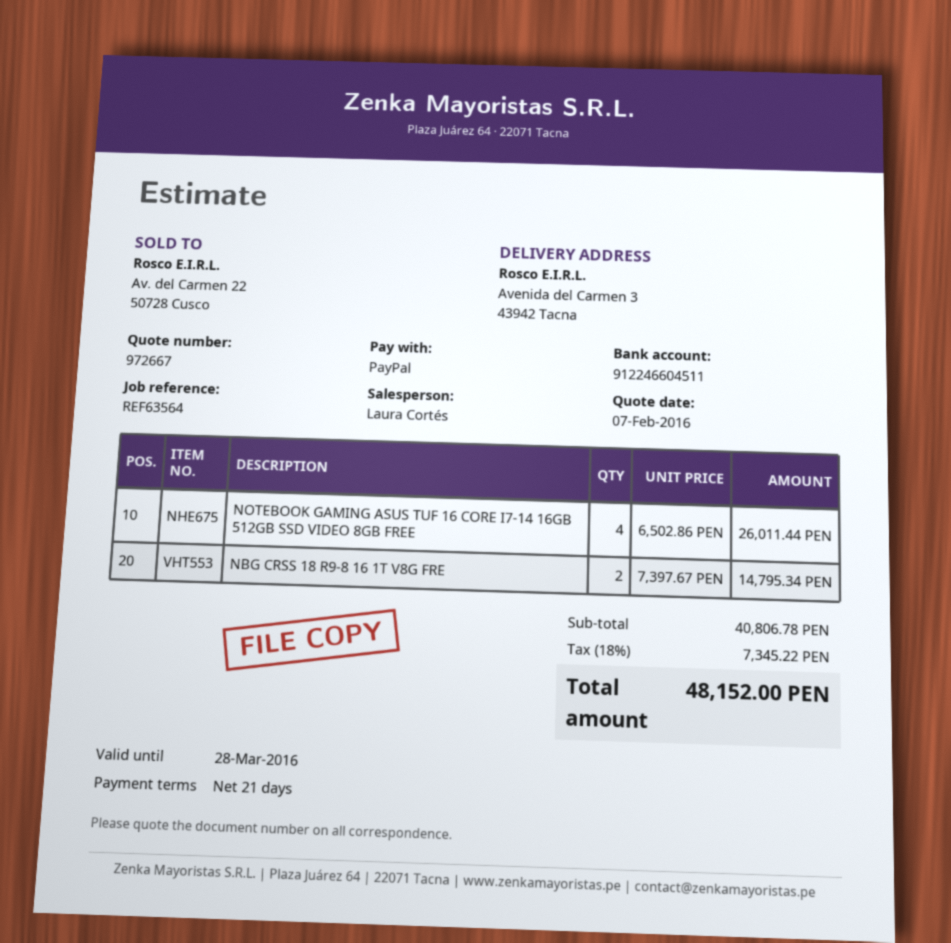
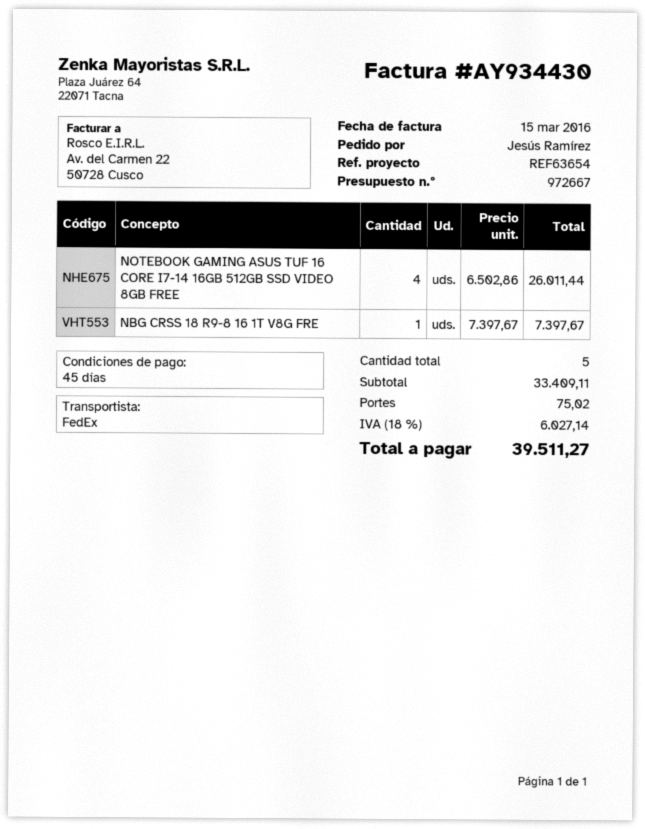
payment terms: 21 days -> 45 days
reference: REF63564 -> REF63654
NBG CRSS 18 R9-8 16 1T V8G FRE: 2 x 7397.67 = 14795.34 -> 1 x 7397.67 = 7397.67
subtotal: 40806.78 -> 33409.11
shipping: none -> 75.02
tax: 18% = 7345.22 -> 18% = 6027.14
total: 48152.00 -> 39511.27

